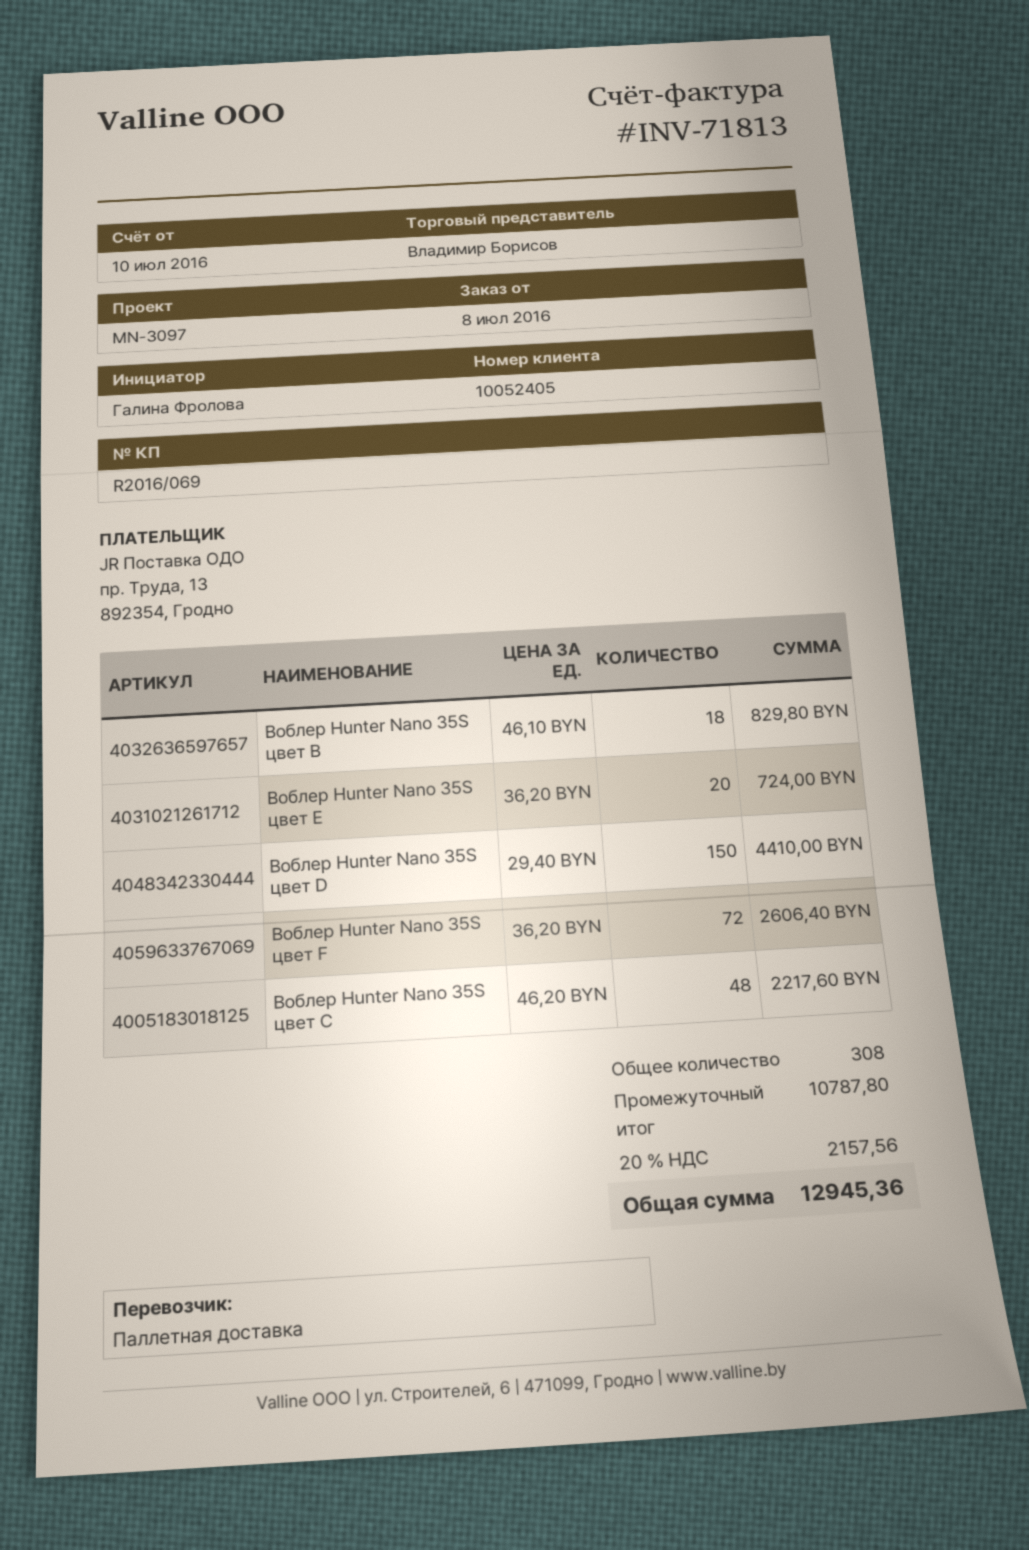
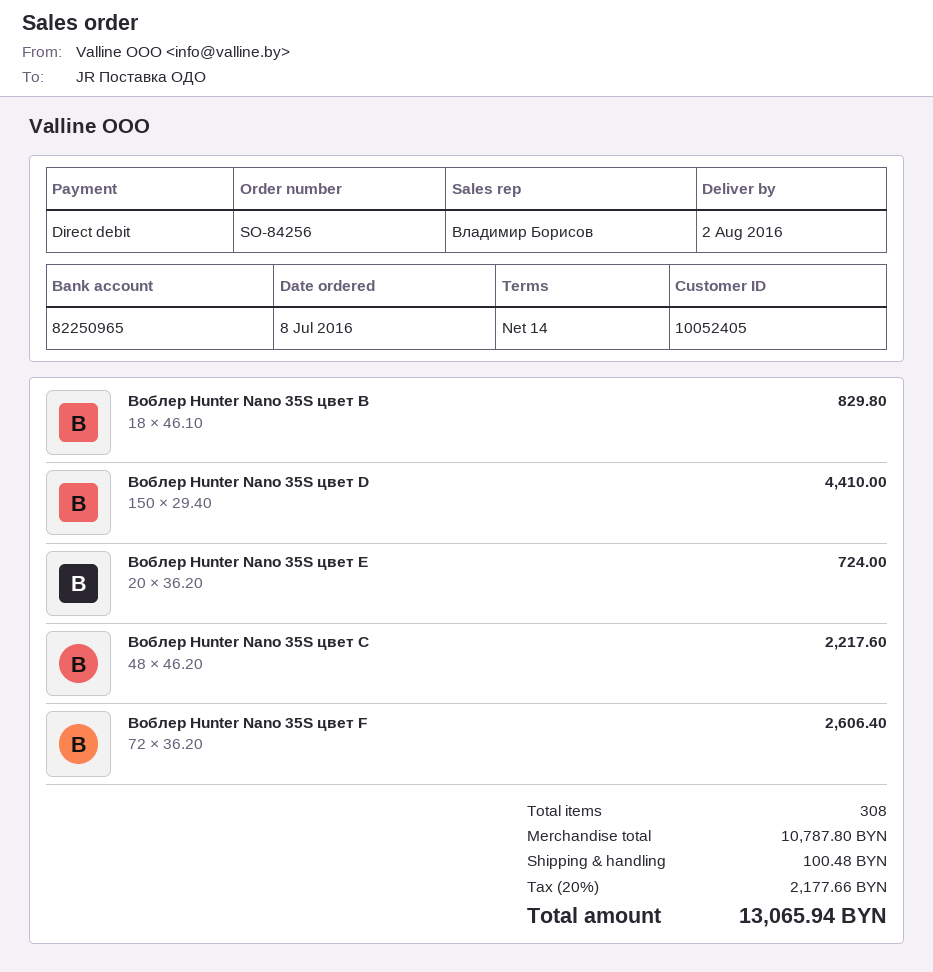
shipping: none -> 100.48
tax: 20% = 2157.56 -> 20% = 2177.66
total: 12945.36 -> 13065.94

